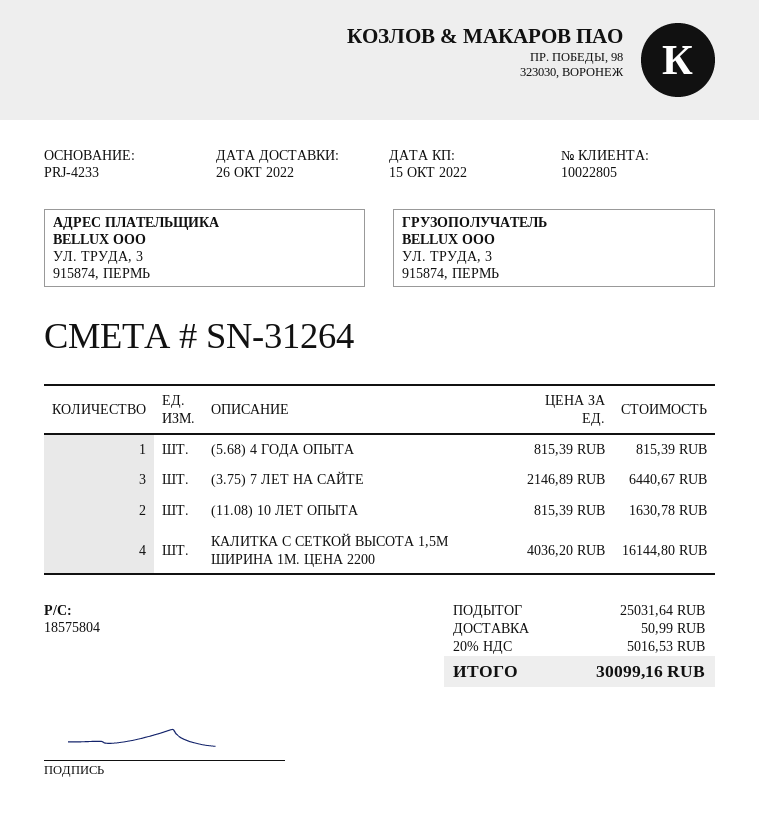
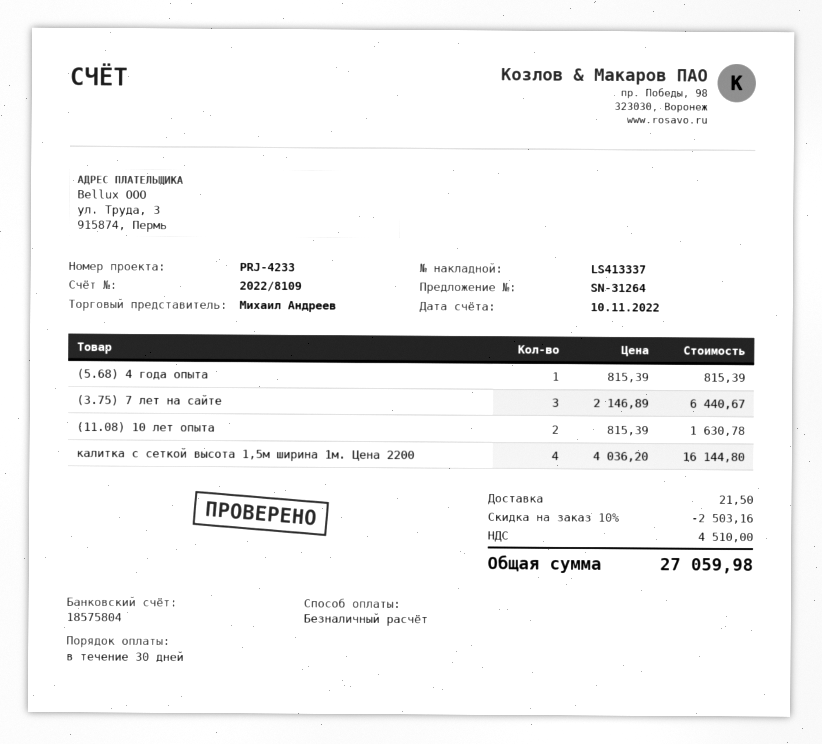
discount: none -> 10% = 2503.16
shipping: 50.99 -> 21.50
tax: 5016.53 -> 4510.00
total: 30099.16 -> 27059.98

